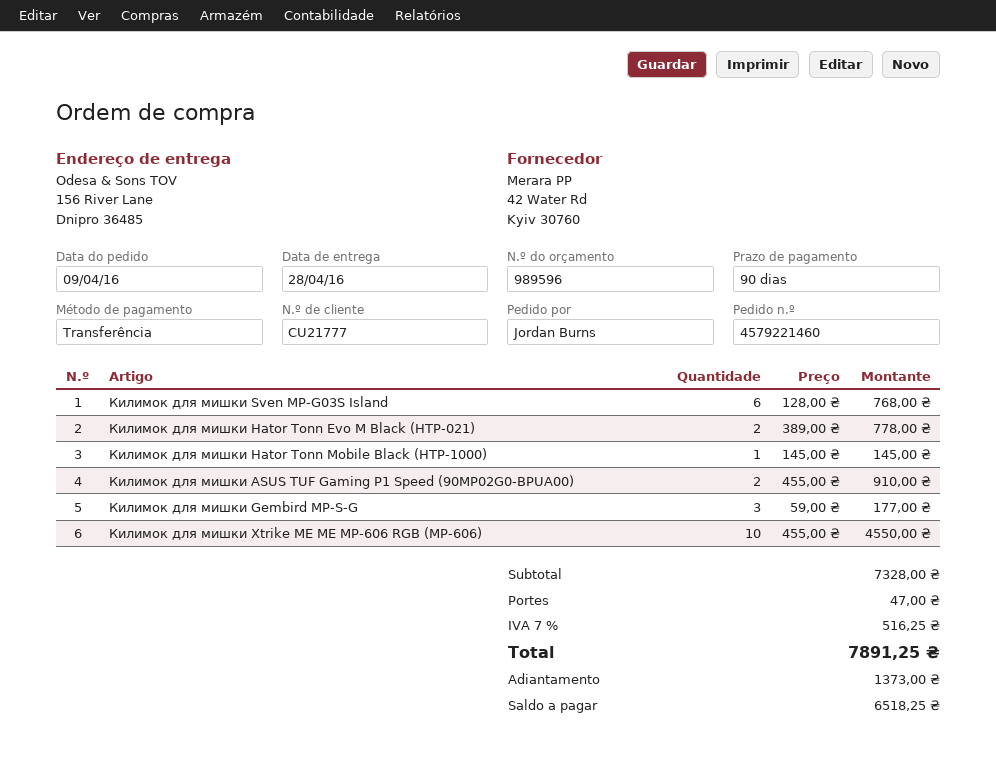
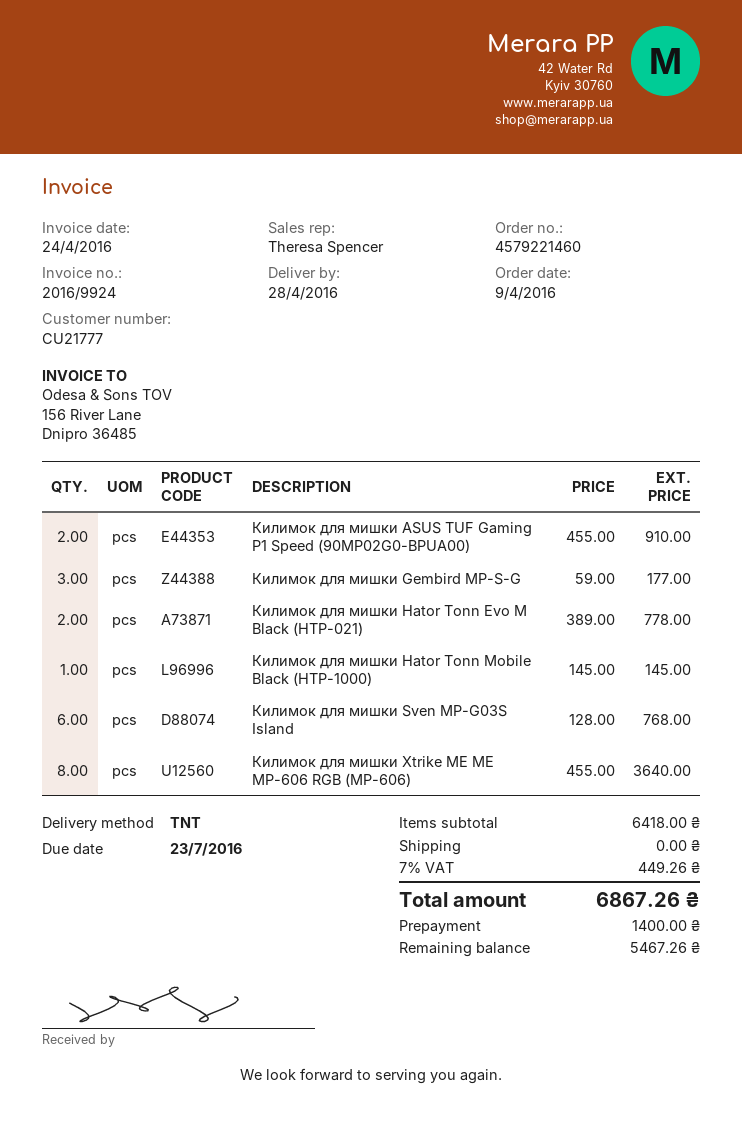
Килимок для мишки Xtrike ME ME MP-606 RGB (MP-606): 10 x 455.00 = 4550.00 -> 8 x 455.00 = 3640.00
subtotal: 7328.00 -> 6418.00
shipping: 47.00 -> 0.00
tax: 7% = 516.25 -> 7% = 449.26
total: 7891.25 -> 6867.26
deposit: 1373.00 -> 1400.00
balance: 6518.25 -> 5467.26

